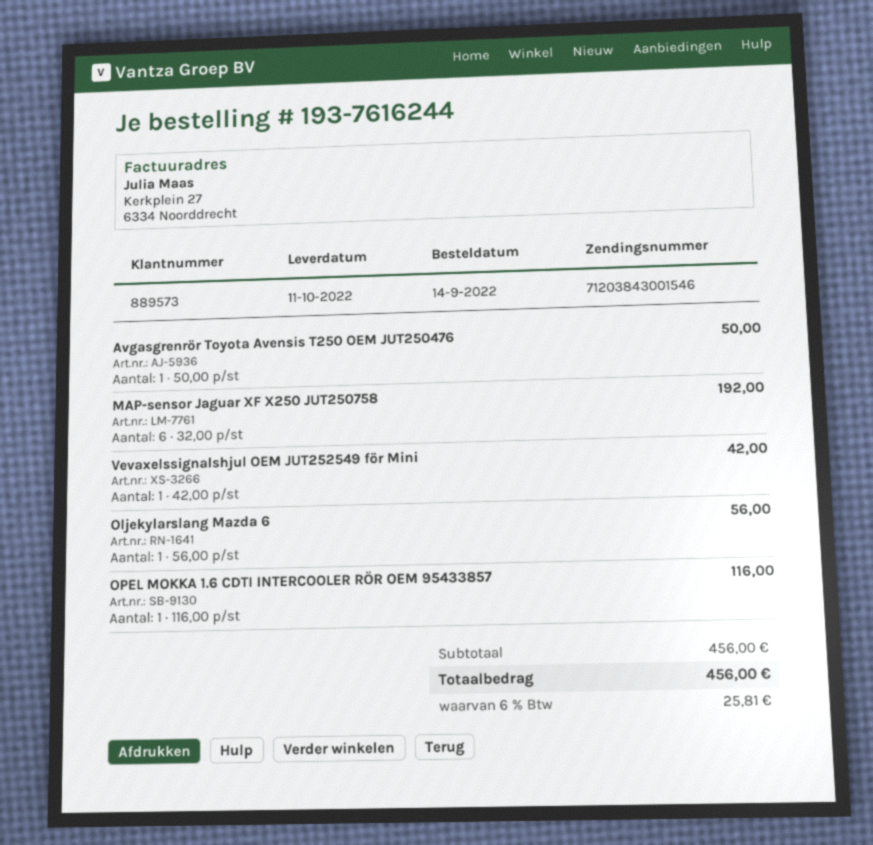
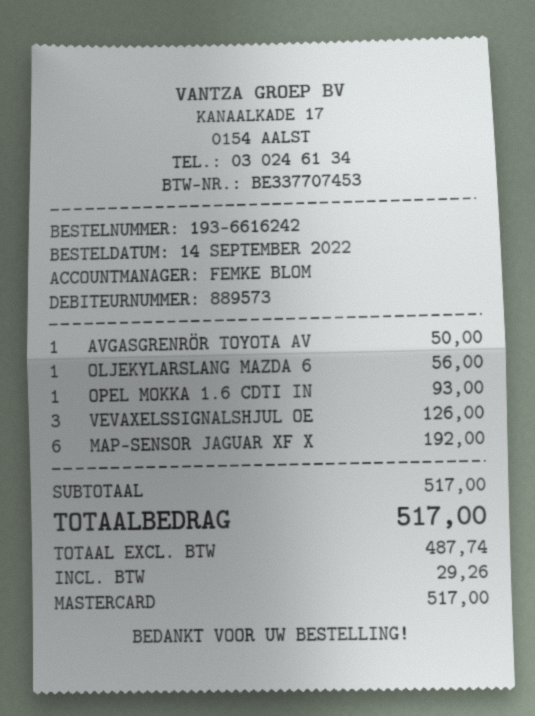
order number: 193-7616244 -> 193-6616242
Vevaxelssignalshjul OEM JUT252549 för Mini: 1 for 42.00 -> 3 for 126.00
OPEL MOKKA 1.6 CDTI INTERCOOLER RÖR OEM 95433857: 1 for 116.00 -> 1 for 93.00
subtotal: 456.00 -> 517.00
tax: 25.81 -> 29.26
total: 456.00 -> 517.00

